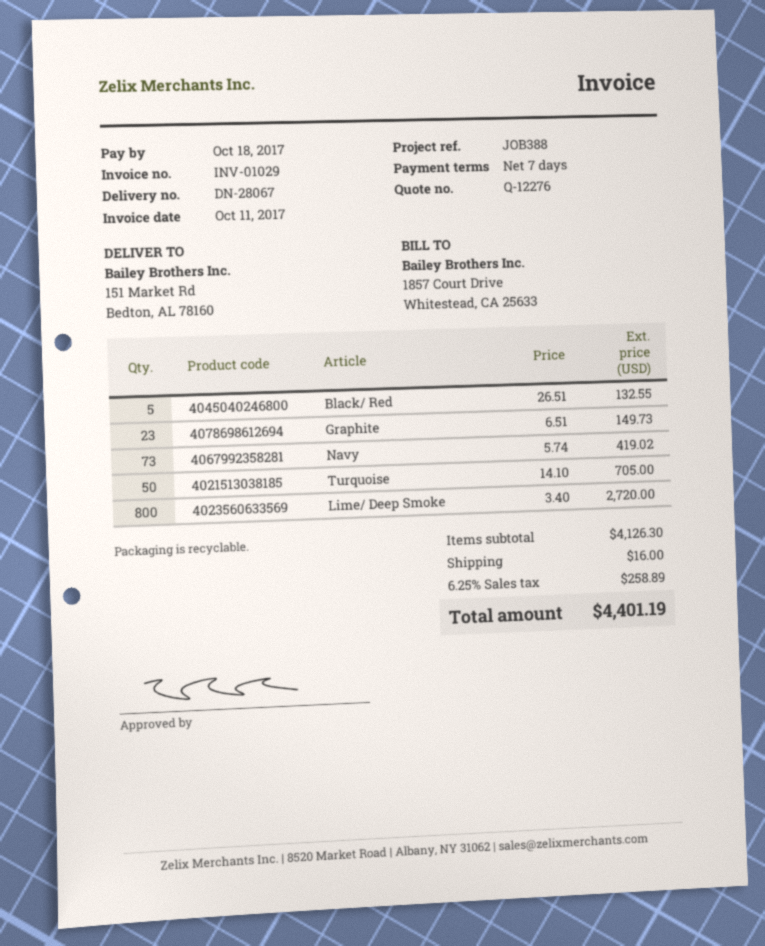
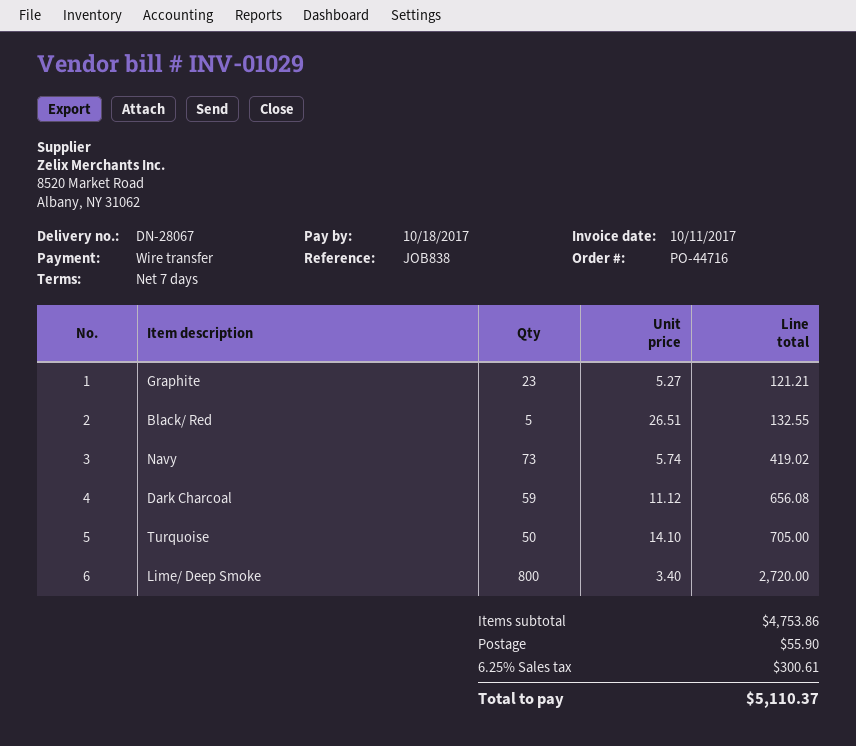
reference: JOB388 -> JOB838
Graphite: 23 x 6.51 = 149.73 -> 23 x 5.27 = 121.21
Dark Charcoal: none -> 59 x 11.12 = 656.08
subtotal: 4126.30 -> 4753.86
shipping: 16.00 -> 55.90
tax: 6.25% = 258.89 -> 6.25% = 300.61
total: 4401.19 -> 5110.37

